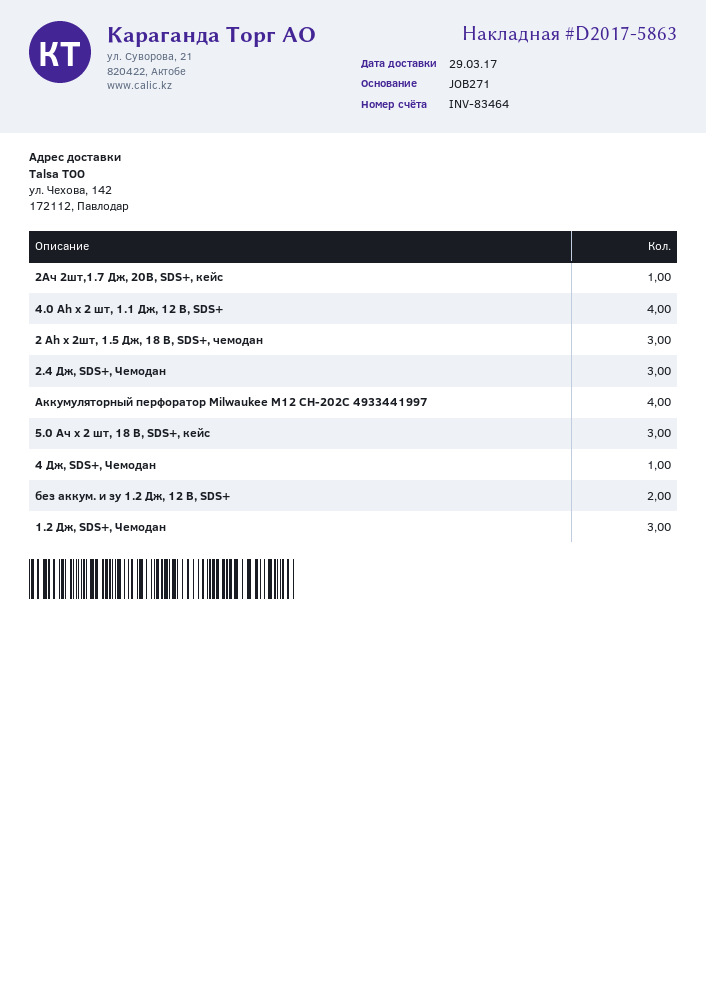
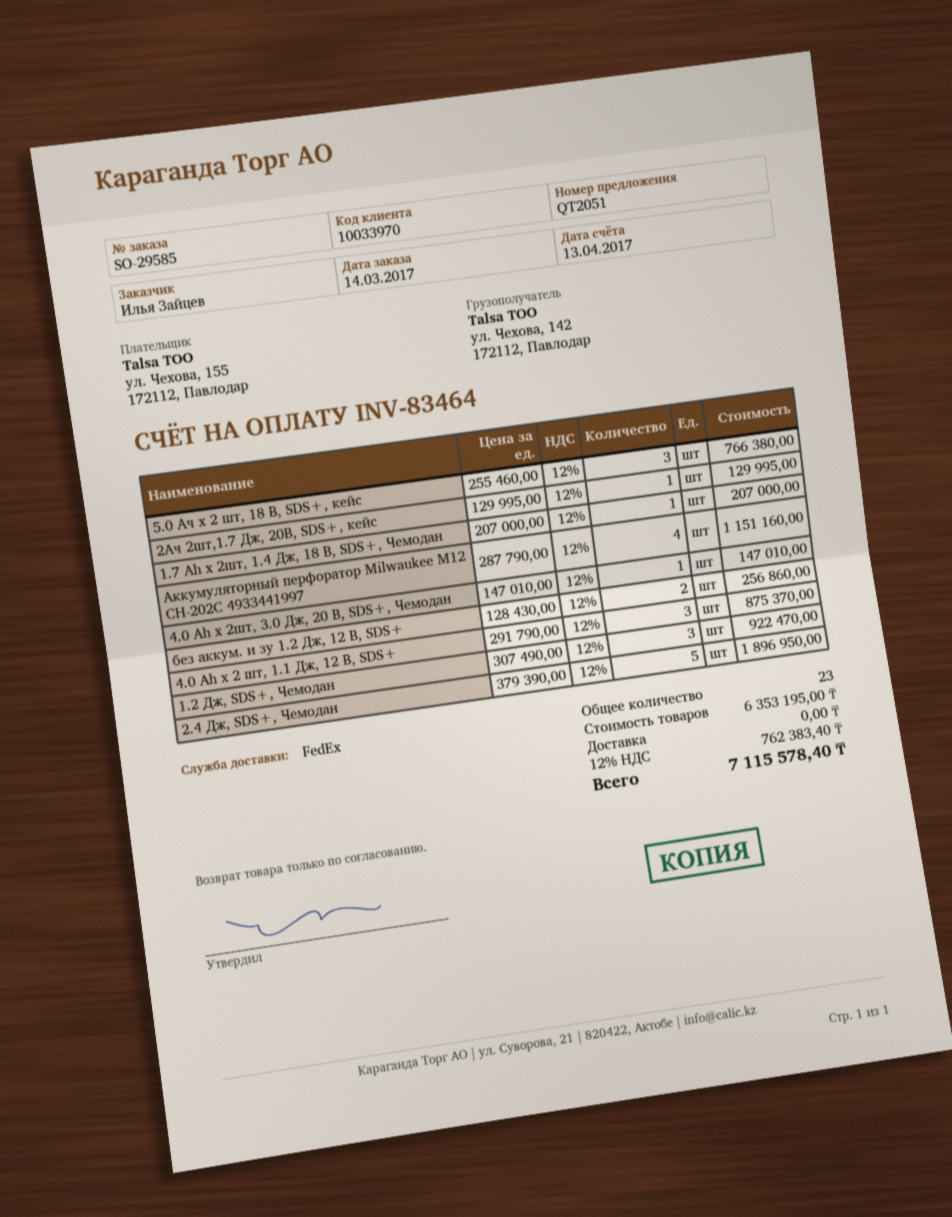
4.0 Ah x 2 шт, 1.1 Дж, 12 В, SDS+: 4 -> 3
2 Ah x 2шт, 1.5 Дж, 18 В, SDS+, чемодан: 3 -> none
2.4 Дж, SDS+, Чемодан: 3 -> 5
4 Дж, SDS+, Чемодан: 1 -> none
1.7 Ah x 2шт, 1.4 Дж, 18 В, SDS+, Чемодан: none -> 1
4.0 Ah x 2шт, 3.0 Дж, 20 В, SDS+, Чемодан: none -> 1

